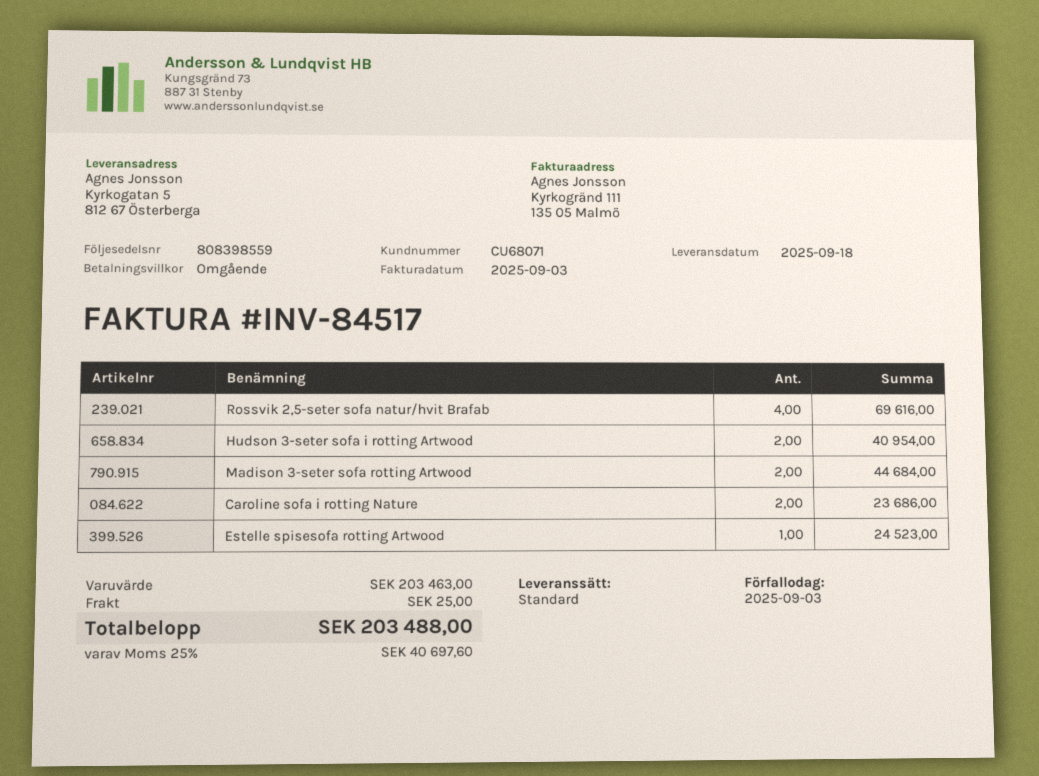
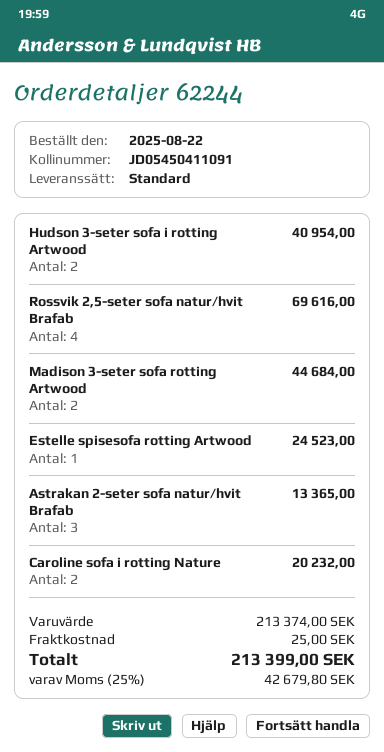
Caroline sofa i rotting Nature: 2 for 23686.00 -> 2 for 20232.00
Astrakan 2-seter sofa natur/hvit Brafab: none -> 3 for 13365.00
subtotal: 203463.00 -> 213374.00
tax: 25% = 40697.60 -> 25% = 42679.80
total: 203488.00 -> 213399.00

